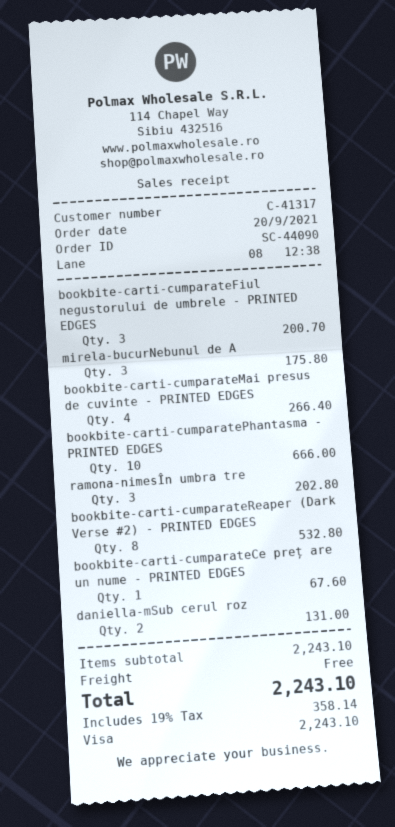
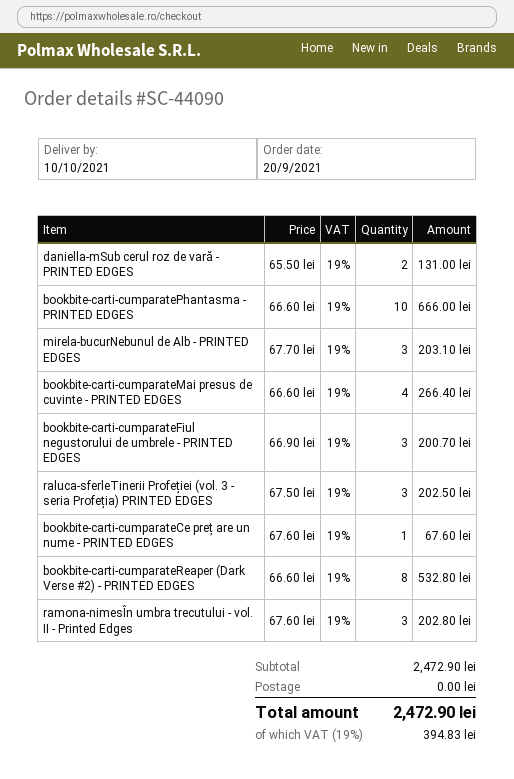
mirela-bucurNebunul de A: 3 for 175.80 -> 3 for 203.10
raluca-sferleTinerii Profeției (vol. 3 - seria Profeția) PRINTED EDGES: none -> 3 for 202.50
subtotal: 2243.10 -> 2472.90
tax: 19% = 358.14 -> 19% = 394.83
total: 2243.10 -> 2472.90

